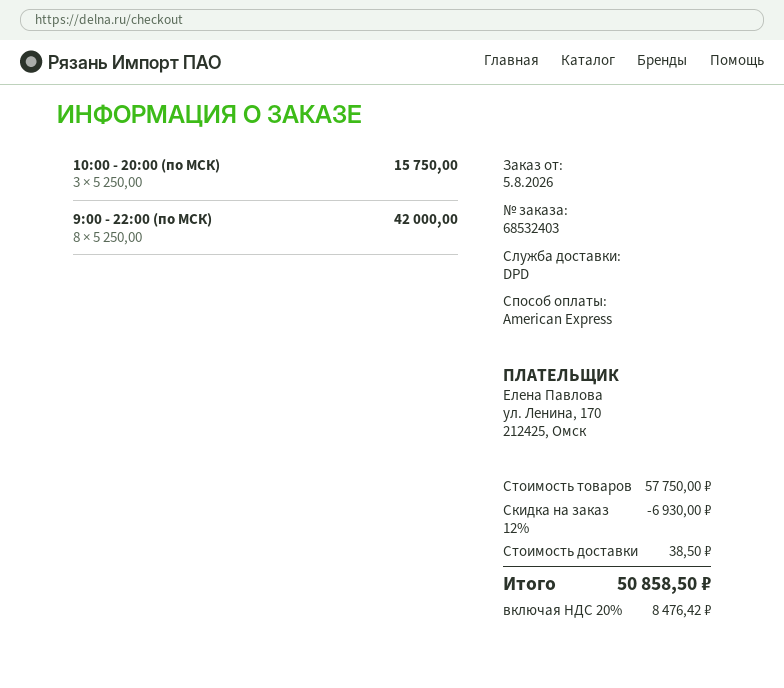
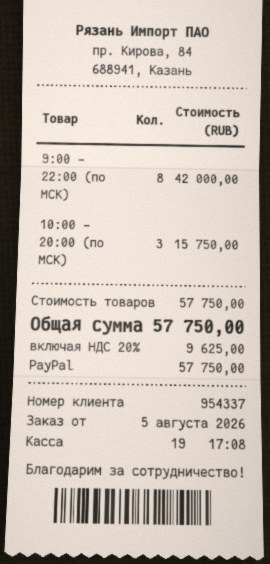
payment method: American Express -> PayPal
discount: 12% = 6930.00 -> none
shipping: 38.50 -> none
tax: 20% = 8476.42 -> 20% = 9625.00
total: 50858.50 -> 57750.00

